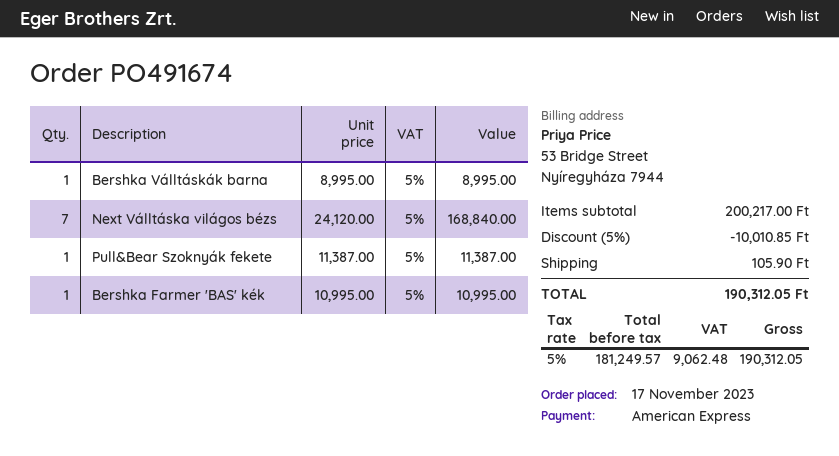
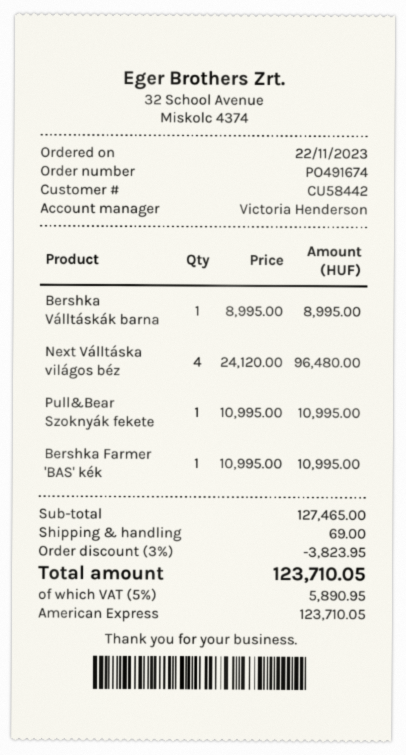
order date: 2023-11-17 -> 2023-11-22
Next Válltáska világos bézs: 7 x 24120.00 = 168840.00 -> 4 x 24120.00 = 96480.00
Pull&Bear Szoknyák fekete: 1 x 11387.00 = 11387.00 -> 1 x 10995.00 = 10995.00
subtotal: 200217.00 -> 127465.00
discount: 5% = 10010.85 -> 3% = 3823.95
shipping: 105.90 -> 69.00
tax: 5% = 9062.48 -> 5% = 5890.95
total: 190312.05 -> 123710.05

